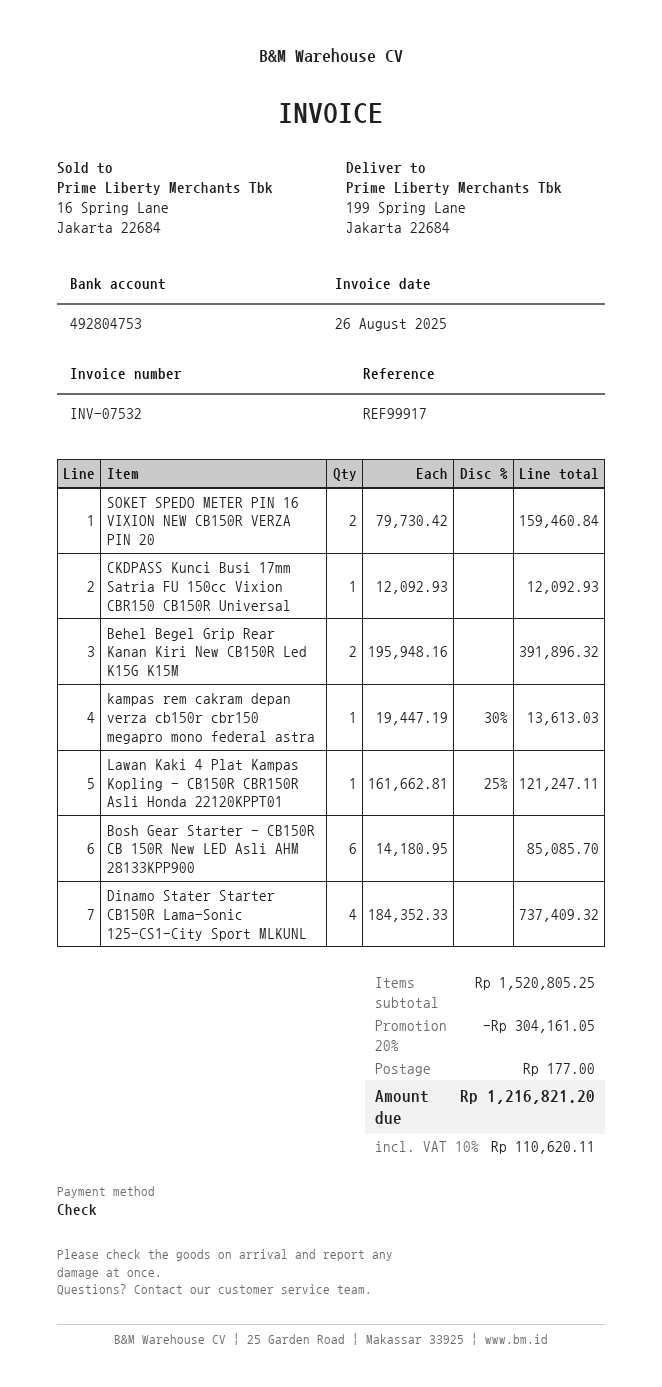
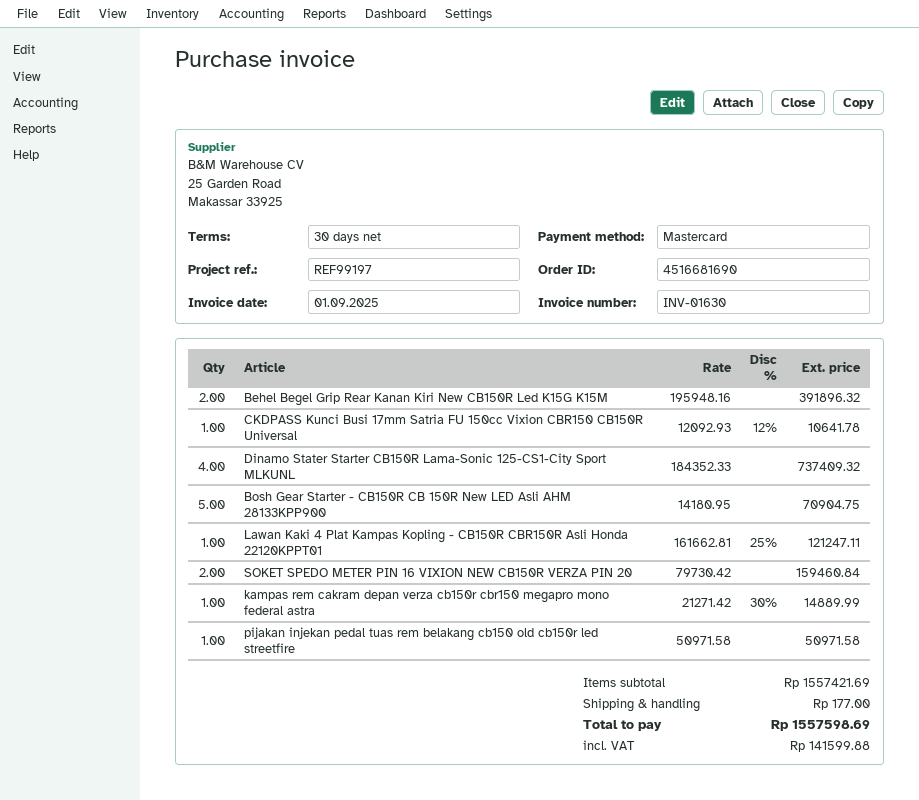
invoice number: INV-07532 -> INV-01630
invoice date: 2025-08-26 -> 2025-09-01
reference: REF99917 -> REF99197
payment method: cheque -> Mastercard
CKDPASS Kunci Busi 17mm Satria FU 150cc Vixion CBR150 CB150R Universal: 1 x 12092.93 = 12092.93 -> 1 x 12092.93 - 12% = 10641.78
kampas rem cakram depan verza cb150r cbr150 megapro mono federal astra: 1 x 19447.19 - 30% = 13613.03 -> 1 x 21271.42 - 30% = 14889.99
Bosh Gear Starter - CB150R CB 150R New LED Asli AHM 28133KPP900: 6 x 14180.95 = 85085.70 -> 5 x 14180.95 = 70904.75
pijakan injekan pedal tuas rem belakang cb150 old cb150r led streetfire: none -> 1 x 50971.58 = 50971.58
subtotal: 1520805.25 -> 1557421.69
discount: 20% = 304161.05 -> none
tax: 110620.11 -> 141599.88
total: 1216821.20 -> 1557598.69

